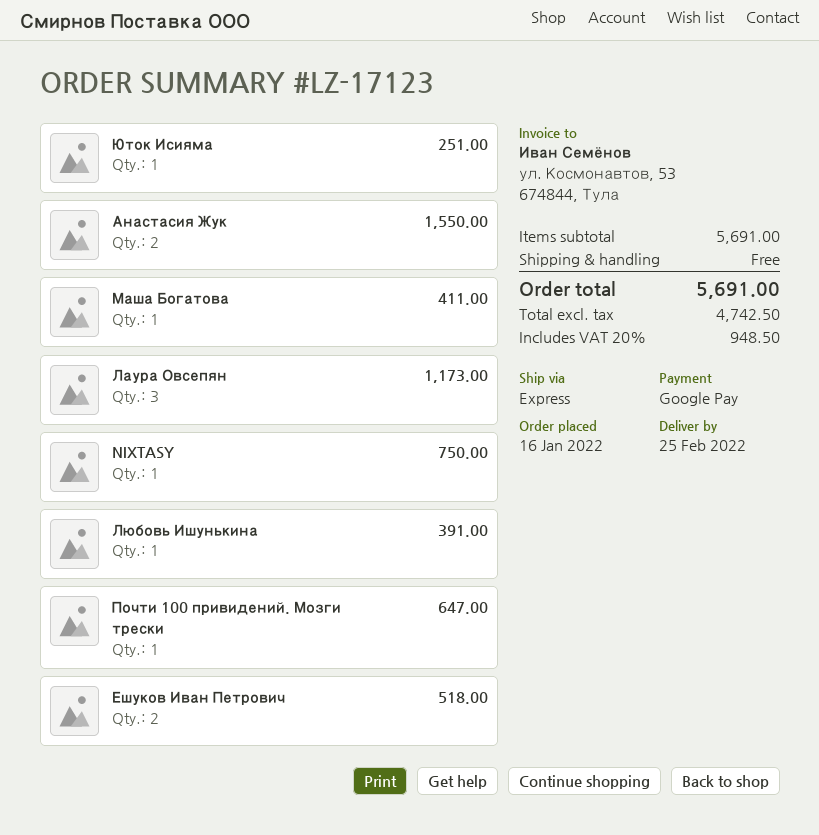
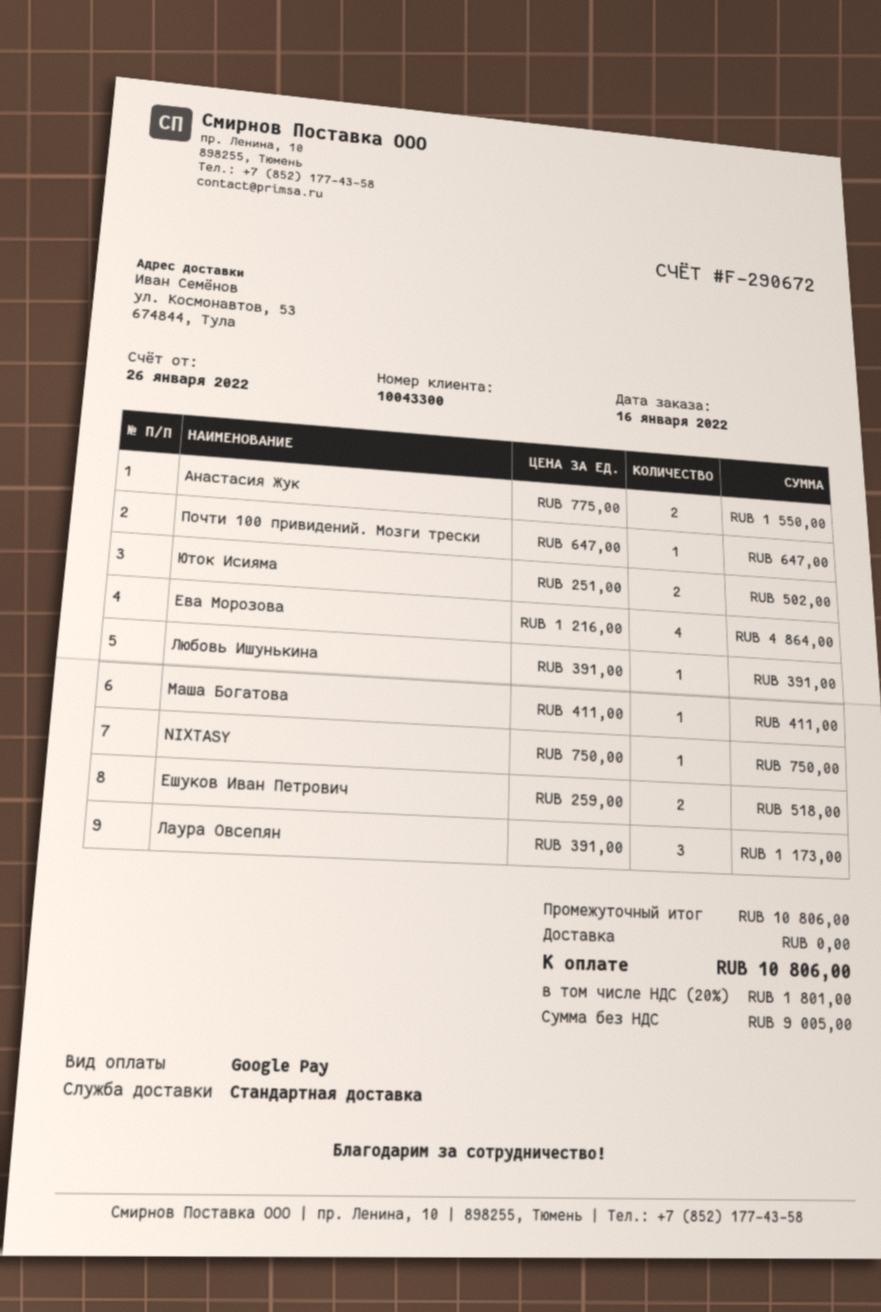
shipping method: express -> standard
Юток Исияма: 1 for 251.00 -> 2 for 502.00
Ева Морозова: none -> 4 for 4864.00
subtotal: 5691.00 -> 10806.00
net: 4742.50 -> 9005.00
tax: 20% = 948.50 -> 20% = 1801.00
total: 5691.00 -> 10806.00

